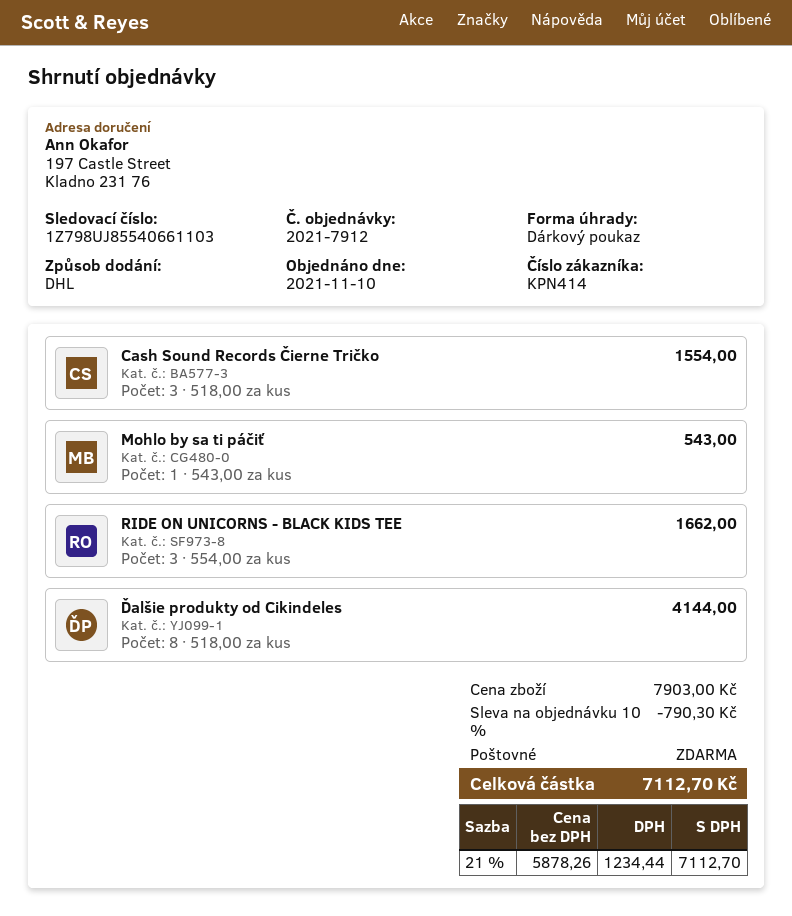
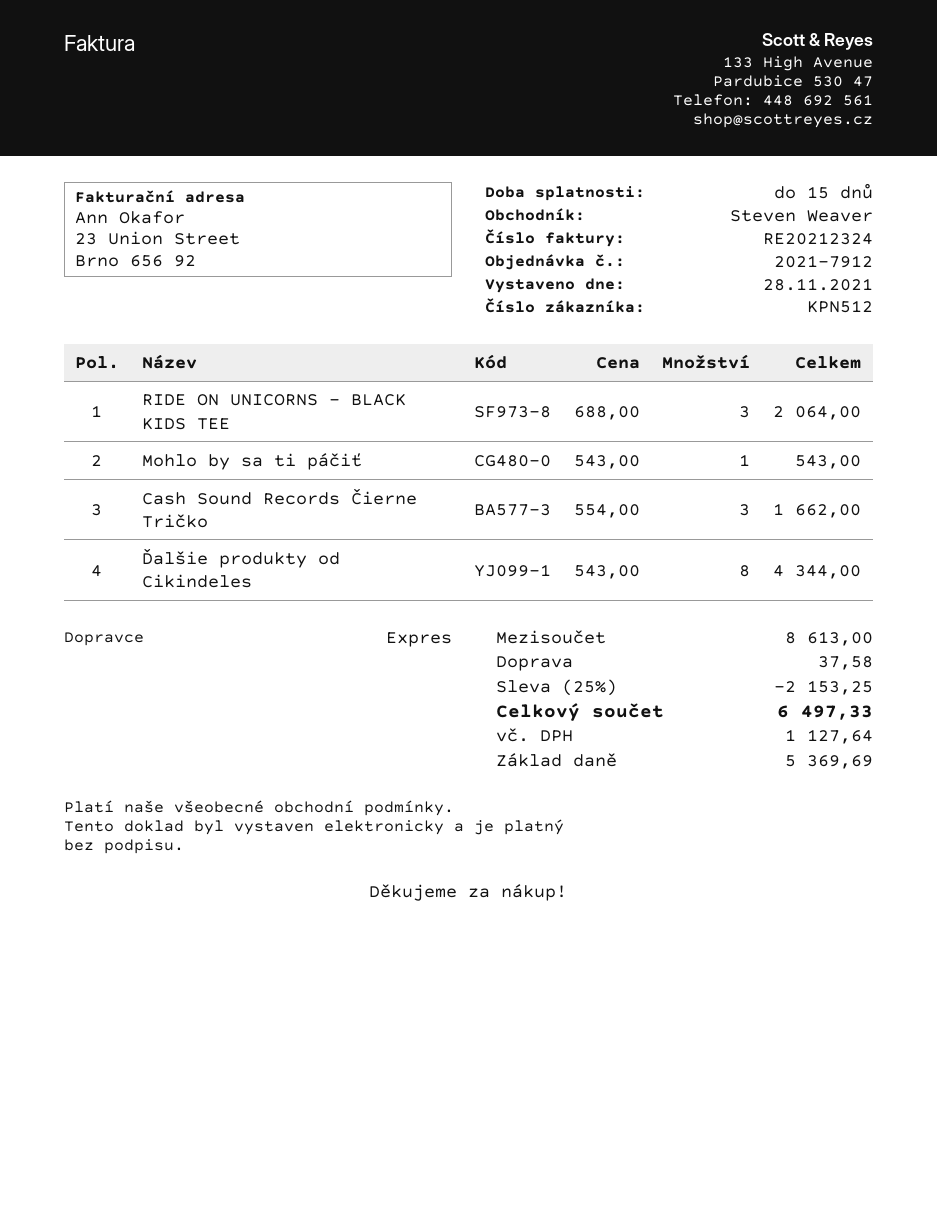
customer number: KPN414 -> KPN512
shipping method: DHL -> express
Cash Sound Records Čierne Tričko: 3 x 518.00 = 1554.00 -> 3 x 554.00 = 1662.00
RIDE ON UNICORNS - BLACK KIDS TEE: 3 x 554.00 = 1662.00 -> 3 x 688.00 = 2064.00
Ďalšie produkty od Cikindeles: 8 x 518.00 = 4144.00 -> 8 x 543.00 = 4344.00
subtotal: 7903.00 -> 8613.00
discount: 10% = 790.30 -> 25% = 2153.25
shipping: 0.00 -> 37.58
net: 5878.26 -> 5369.69
tax: 1234.44 -> 1127.64
total: 7112.70 -> 6497.33

